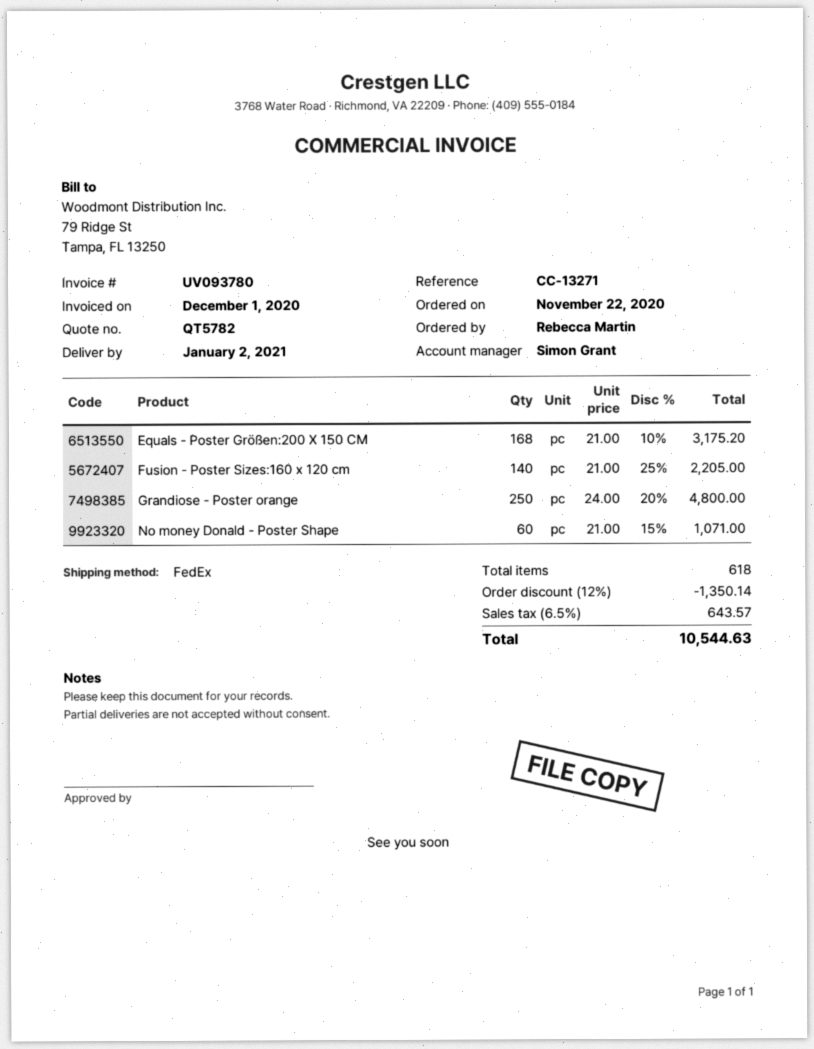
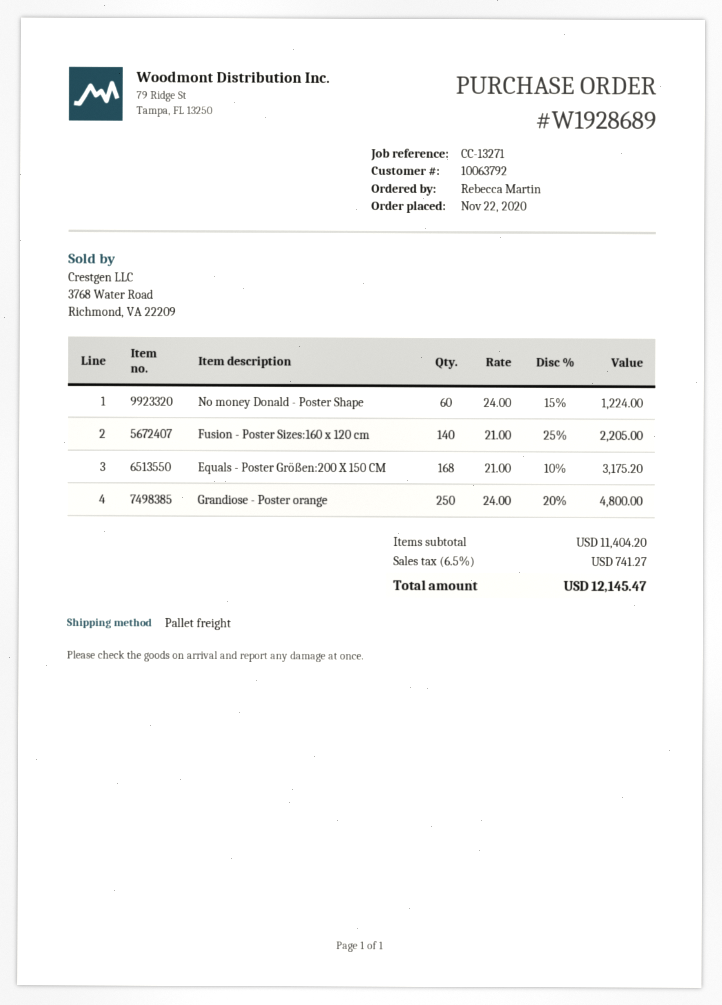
shipping method: FedEx -> pallet freight
No money Donald - Poster Shape: 60 x 21.00 - 15% = 1071.00 -> 60 x 24.00 - 15% = 1224.00
discount: 12% = 1350.14 -> none
tax: 6.5% = 643.57 -> 6.5% = 741.27
total: 10544.63 -> 12145.47

